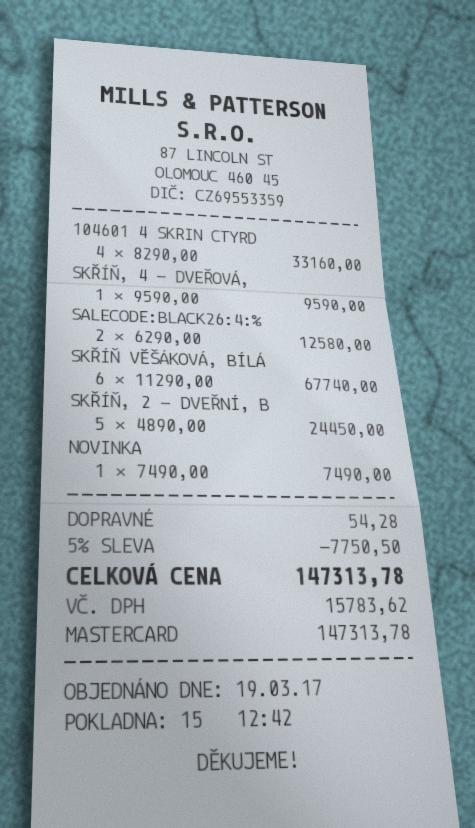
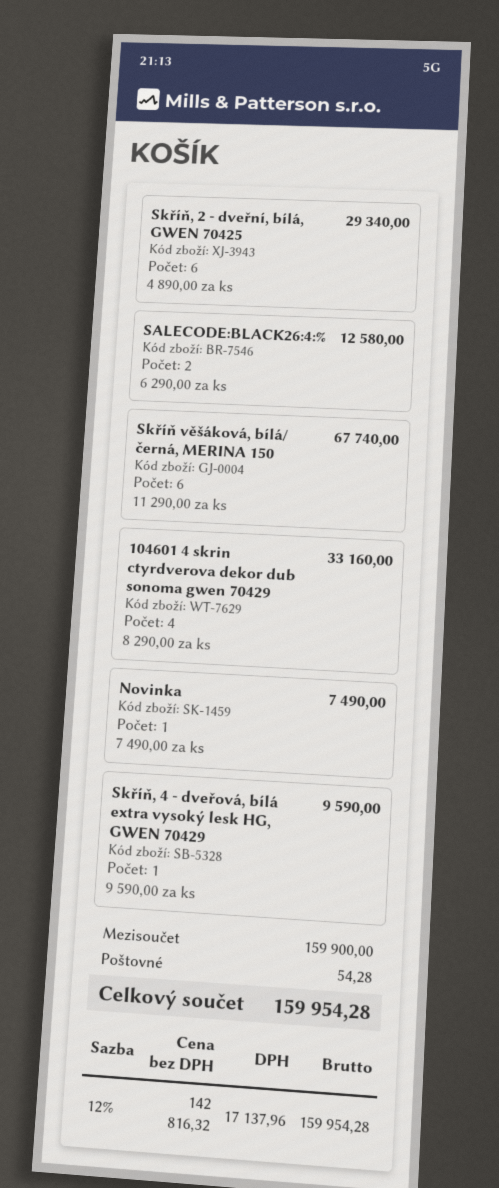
SKŘÍŇ, 2 - DVEŘNÍ, B: 5 x 4890.00 = 24450.00 -> 6 x 4890.00 = 29340.00
discount: 5% = 7750.50 -> none
tax: 15783.62 -> 17137.96
total: 147313.78 -> 159954.28

